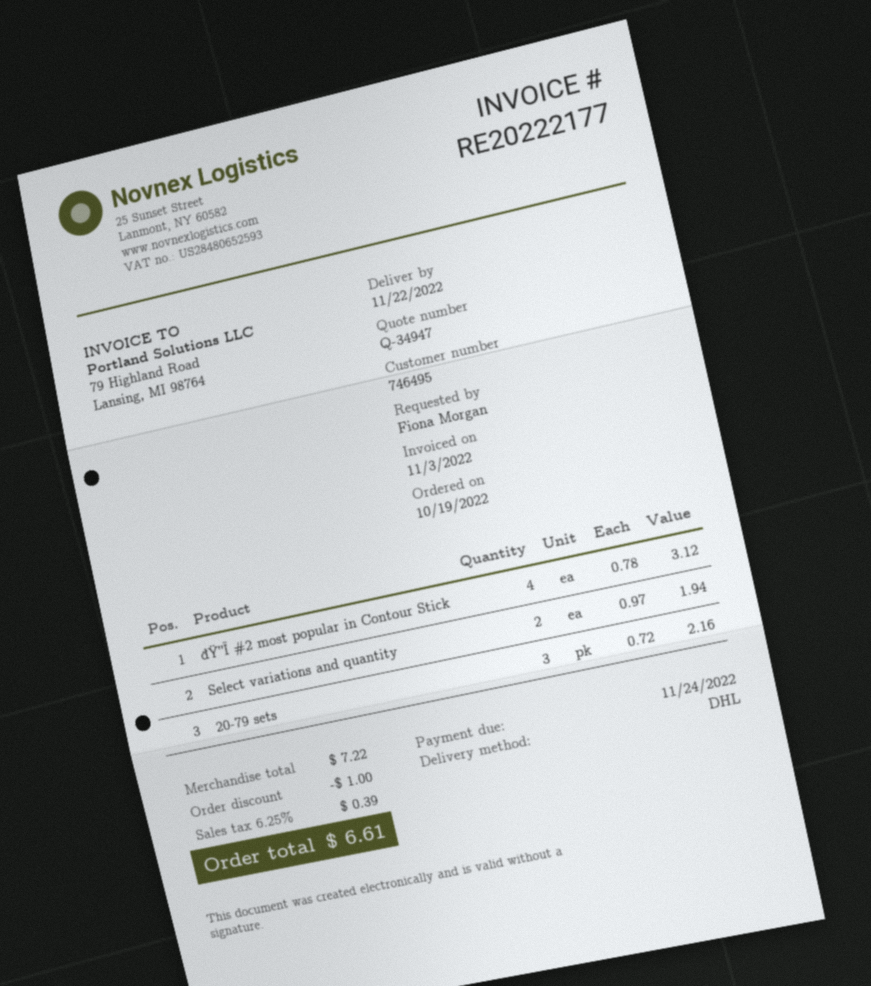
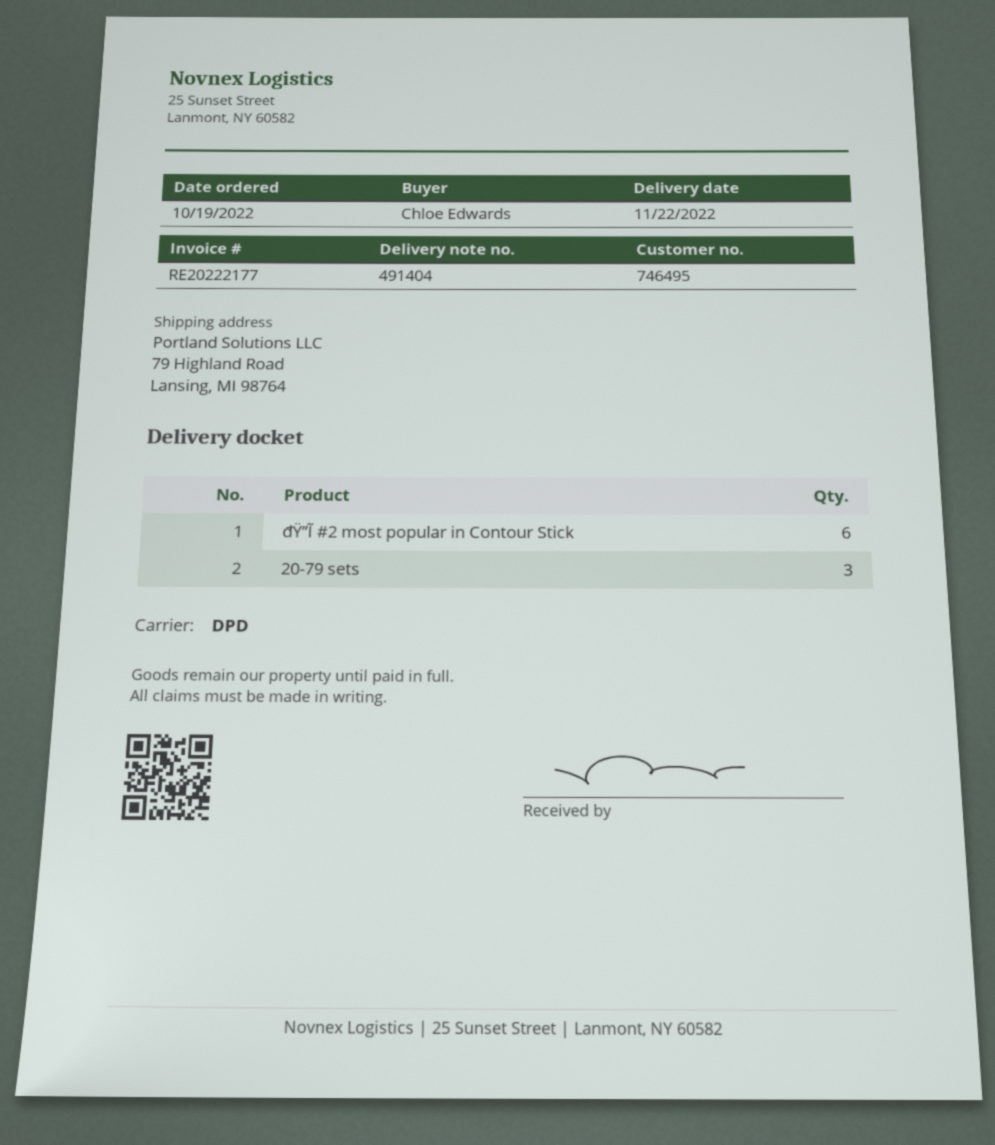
ordered by: Fiona Morgan -> Chloe Edwards
shipping method: DHL -> DPD
đŸ”Ĩ #2 most popular in Contour Stick: 4 -> 6
Select variations and quantity: 2 -> none

